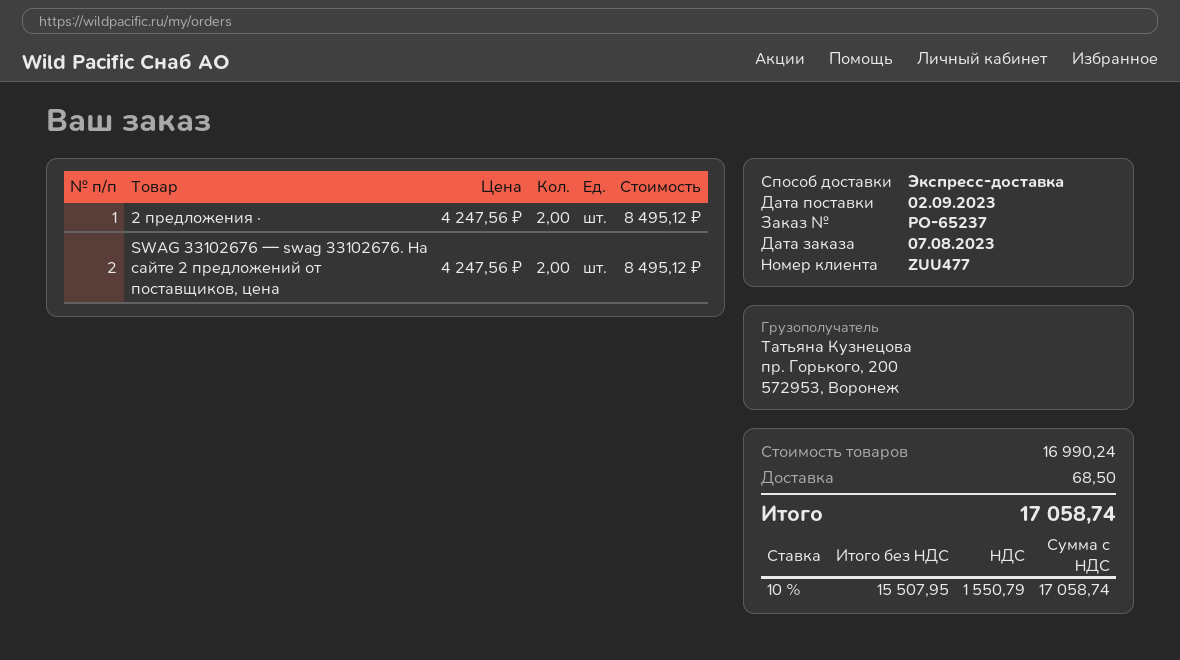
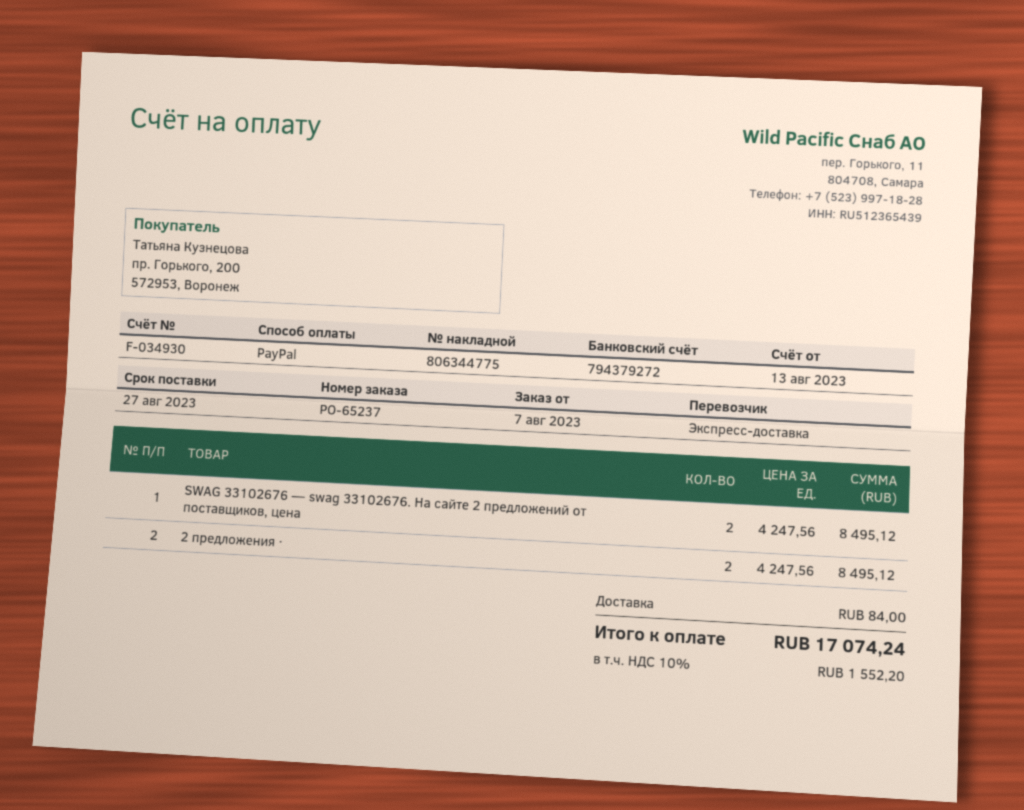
delivery date: 2023-09-02 -> 2023-08-27
shipping: 68.50 -> 84.00
tax: 10% = 1550.79 -> 10% = 1552.20
total: 17058.74 -> 17074.24

